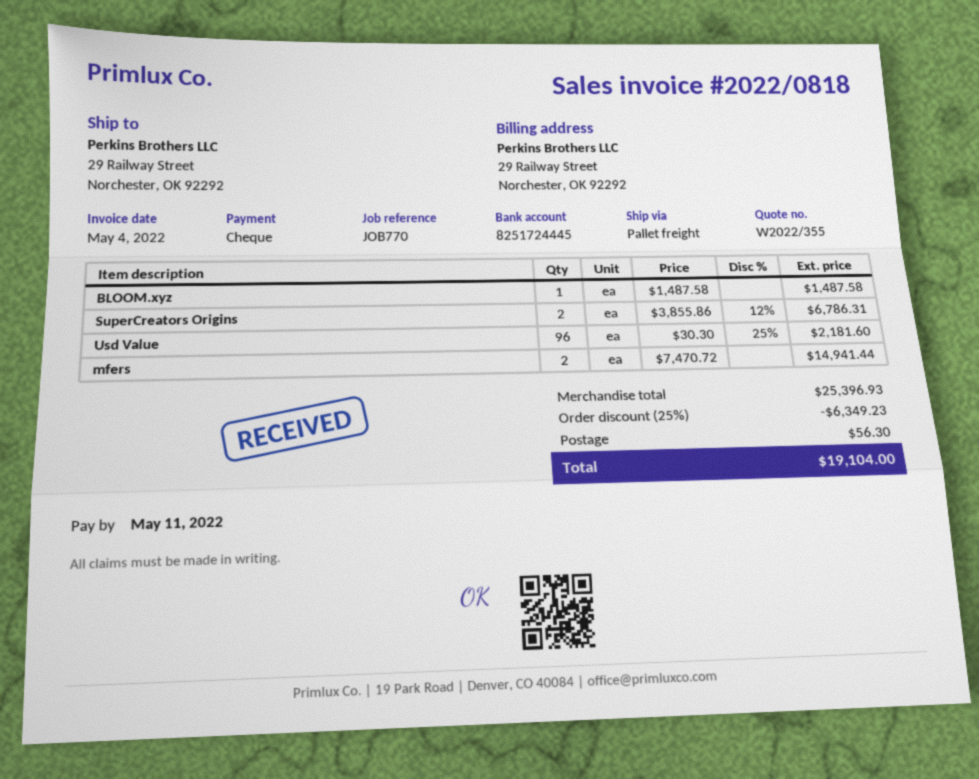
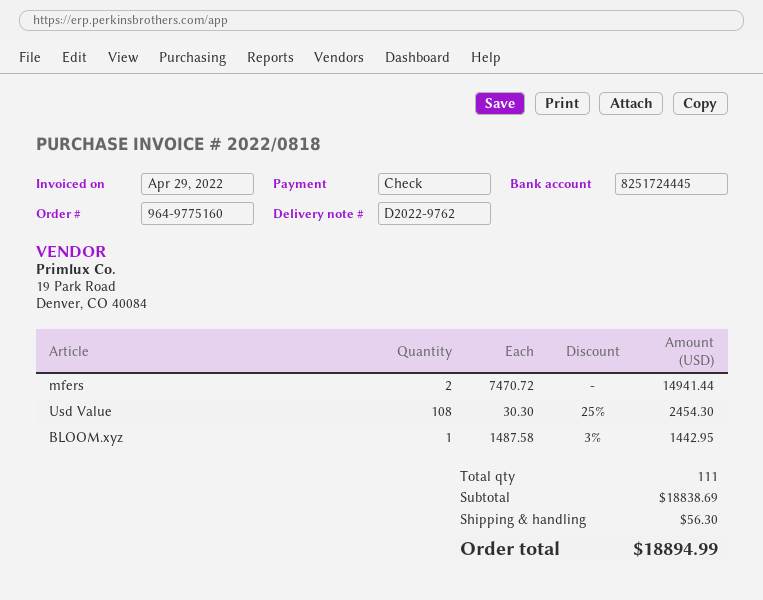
invoice date: 2022-05-04 -> 2022-04-29
BLOOM.xyz: 1 x 1487.58 = 1487.58 -> 1 x 1487.58 - 3% = 1442.95
SuperCreators Origins: 2 x 3855.86 - 12% = 6786.31 -> none
Usd Value: 96 x 30.30 - 25% = 2181.60 -> 108 x 30.30 - 25% = 2454.30
subtotal: 25396.93 -> 18838.69
discount: 25% = 6349.23 -> none
total: 19104.00 -> 18894.99

